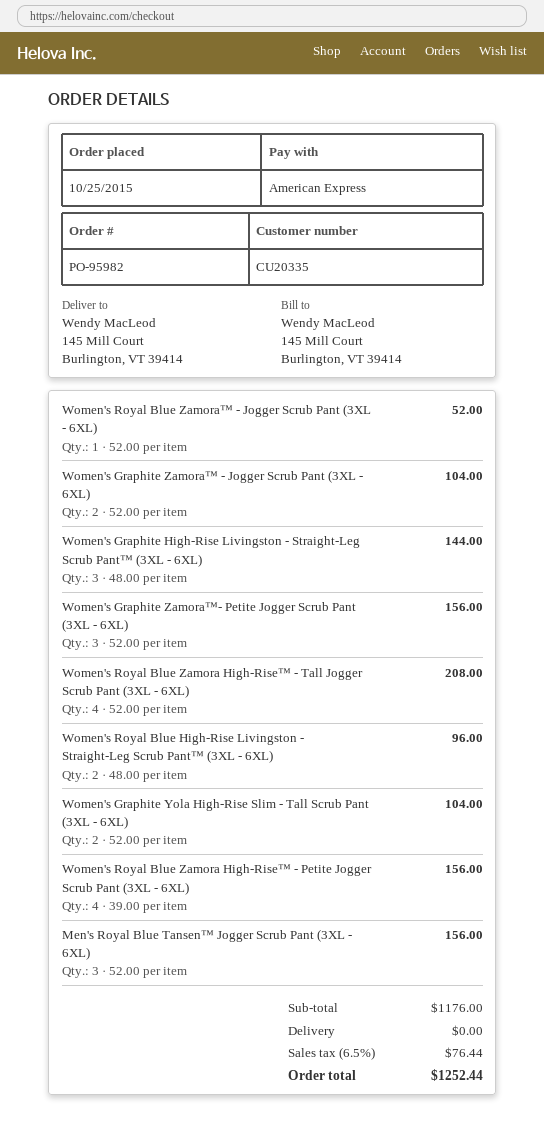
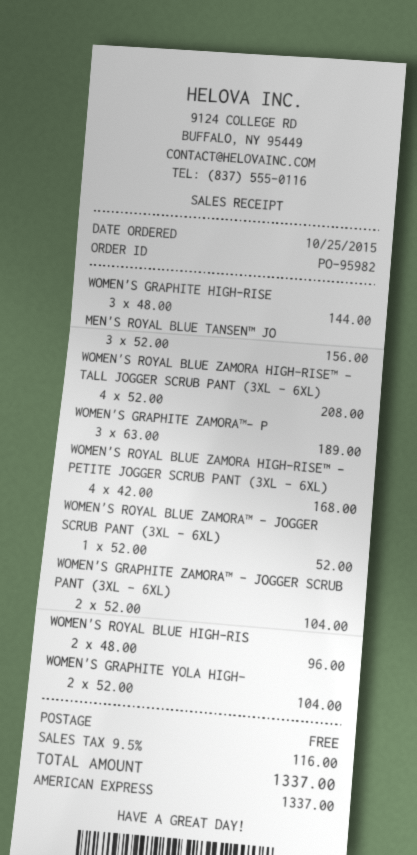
Women's Graphite Zamora™- Petite Jogger Scrub Pant (3XL - 6XL): 3 x 52.00 = 156.00 -> 3 x 63.00 = 189.00
Women's Royal Blue Zamora High-Rise™ - Petite Jogger Scrub Pant (3XL - 6XL): 4 x 39.00 = 156.00 -> 4 x 42.00 = 168.00
tax: 6.5% = 76.44 -> 9.5% = 116.00
total: 1252.44 -> 1337.00

